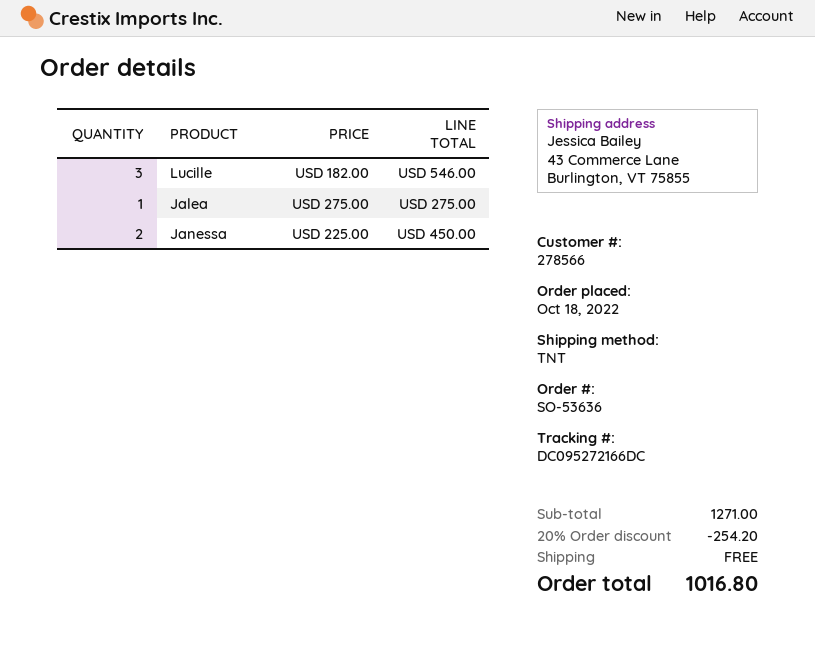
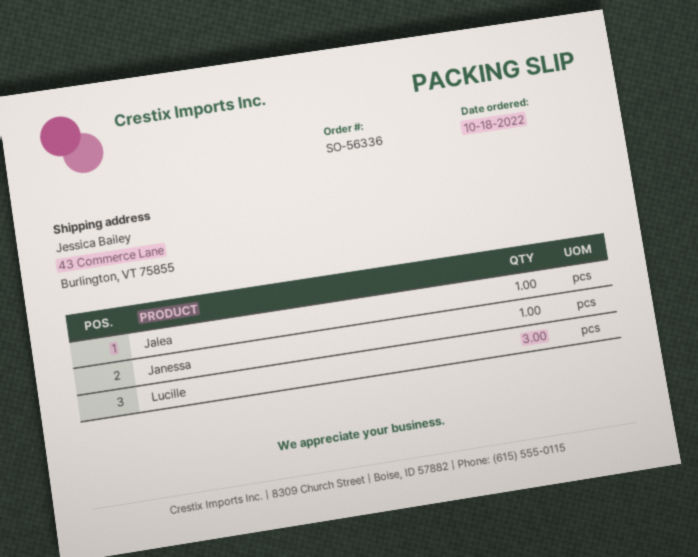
order number: SO-53636 -> SO-56336
Janessa: 2 -> 1

